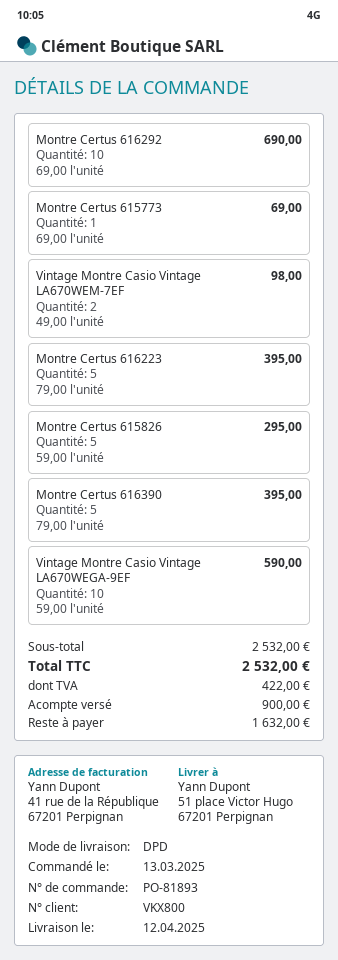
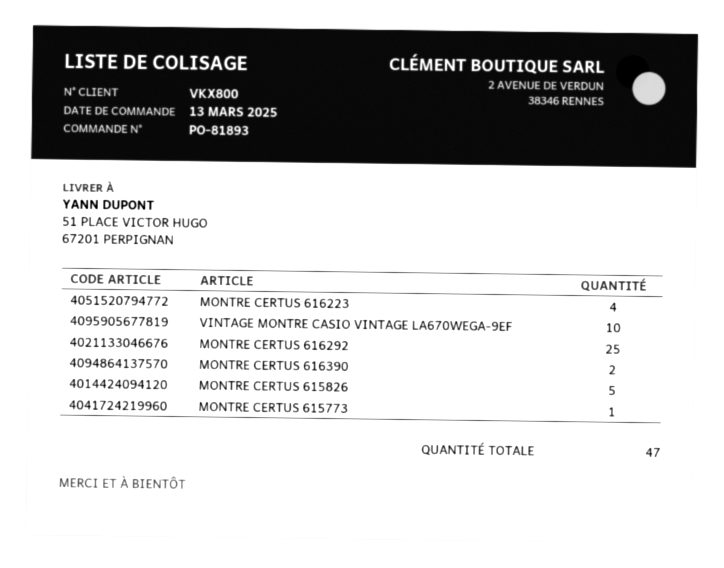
Montre Certus 616292: 10 -> 25
Vintage Montre Casio Vintage LA670WEM-7EF: 2 -> none
Montre Certus 616223: 5 -> 4
Montre Certus 616390: 5 -> 2

